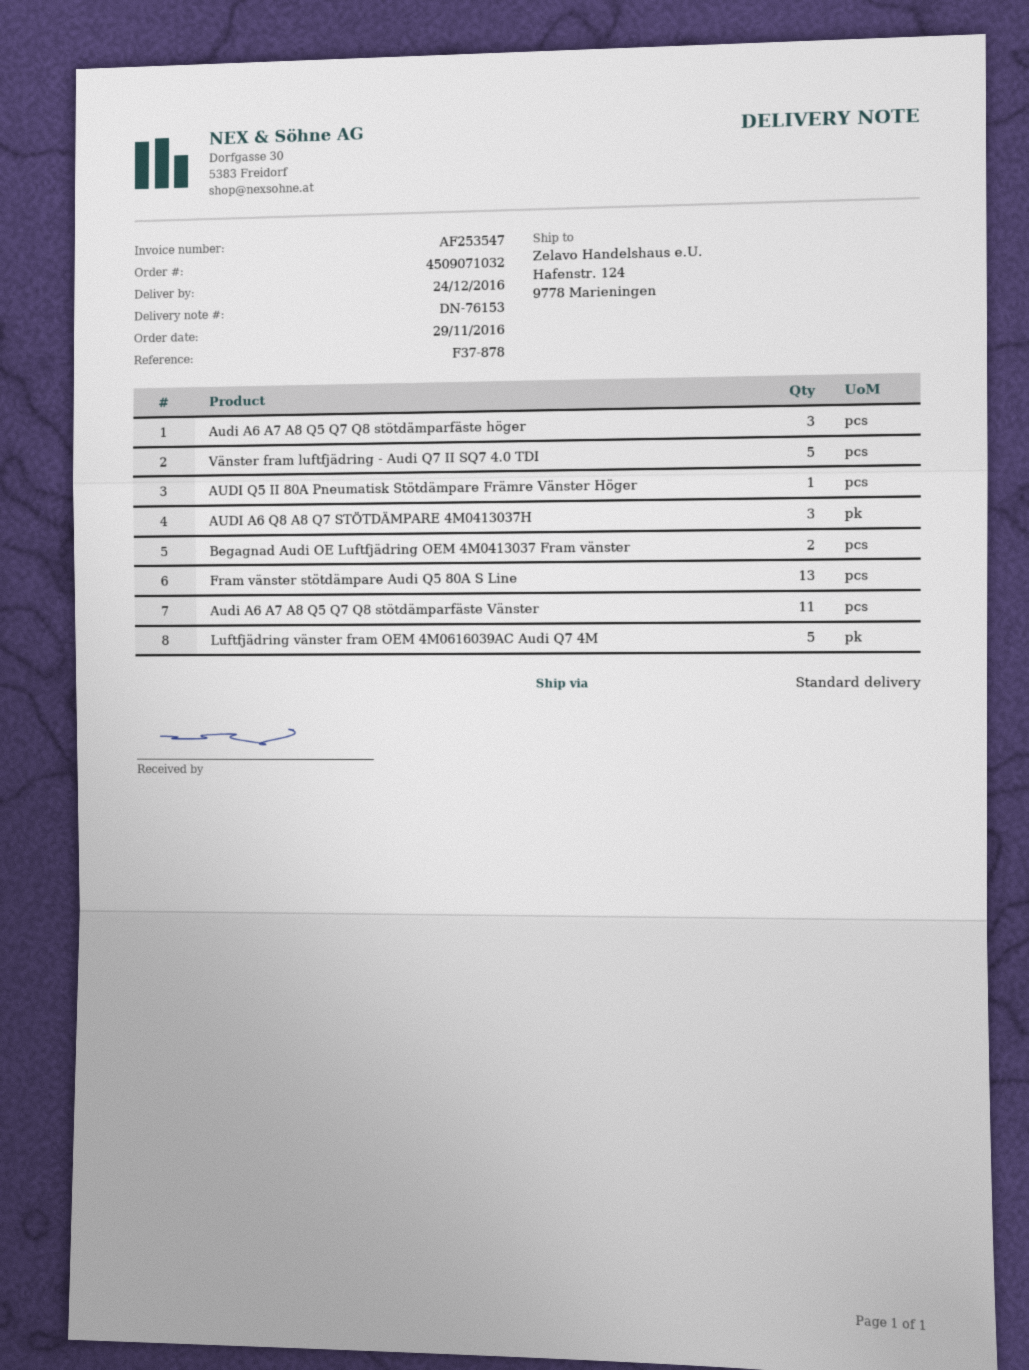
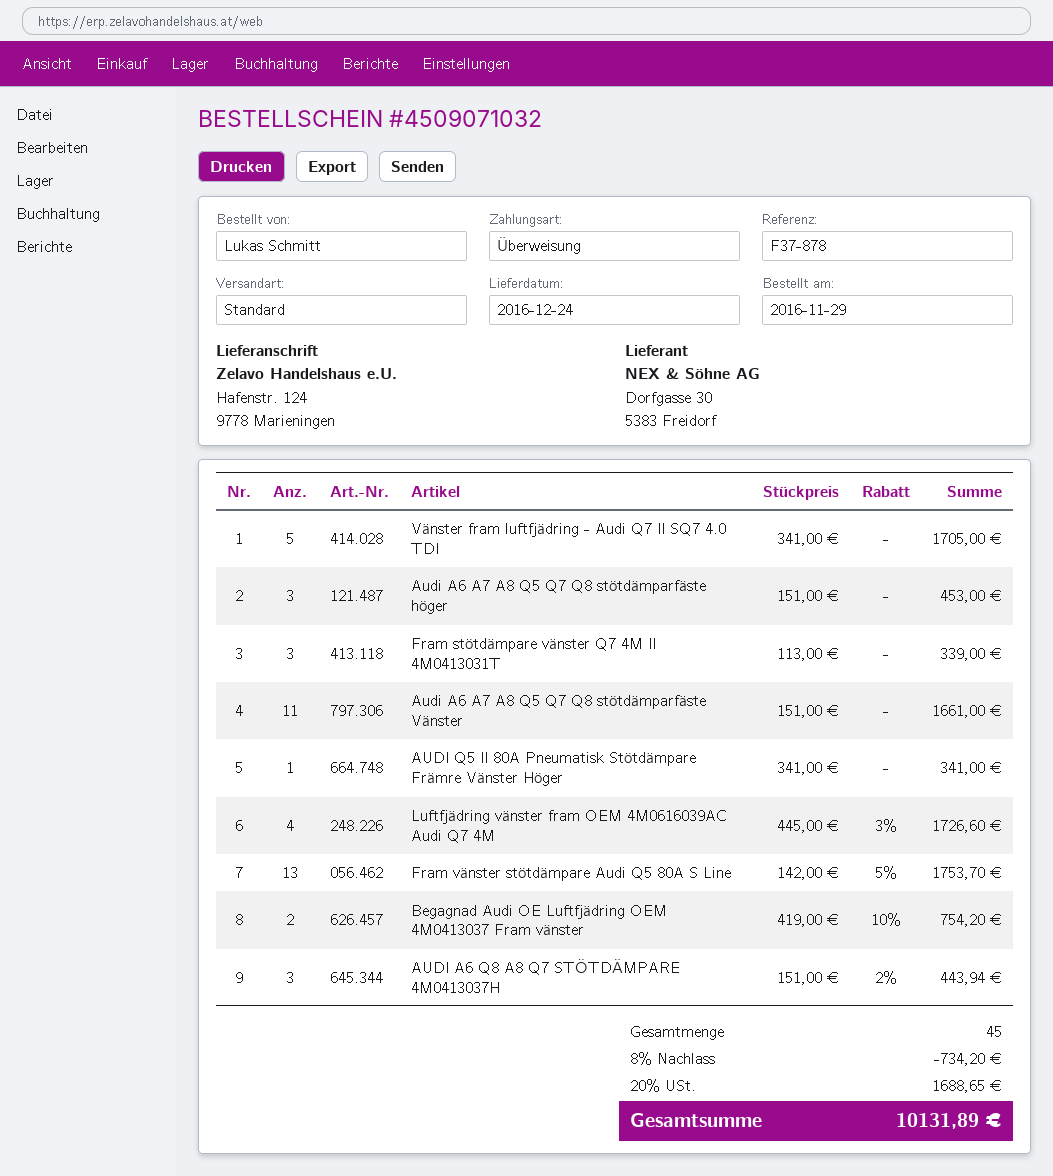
Luftfjädring vänster fram OEM 4M0616039AC Audi Q7 4M: 5 -> 4
Fram stötdämpare vänster Q7 4M II 4M0413031T: none -> 3

